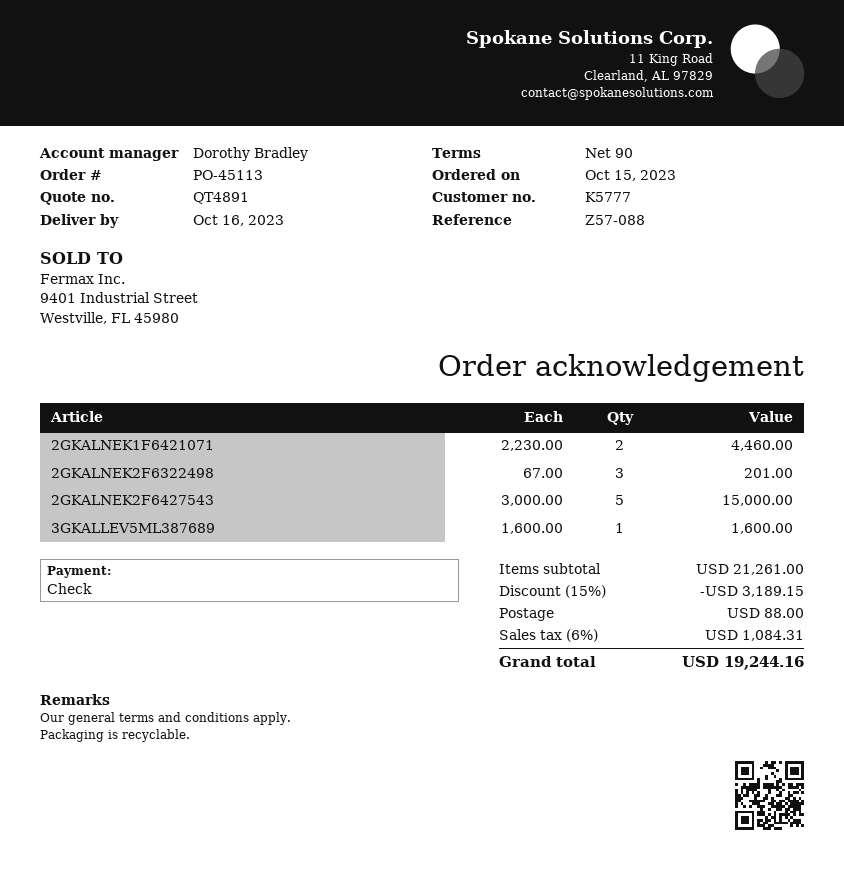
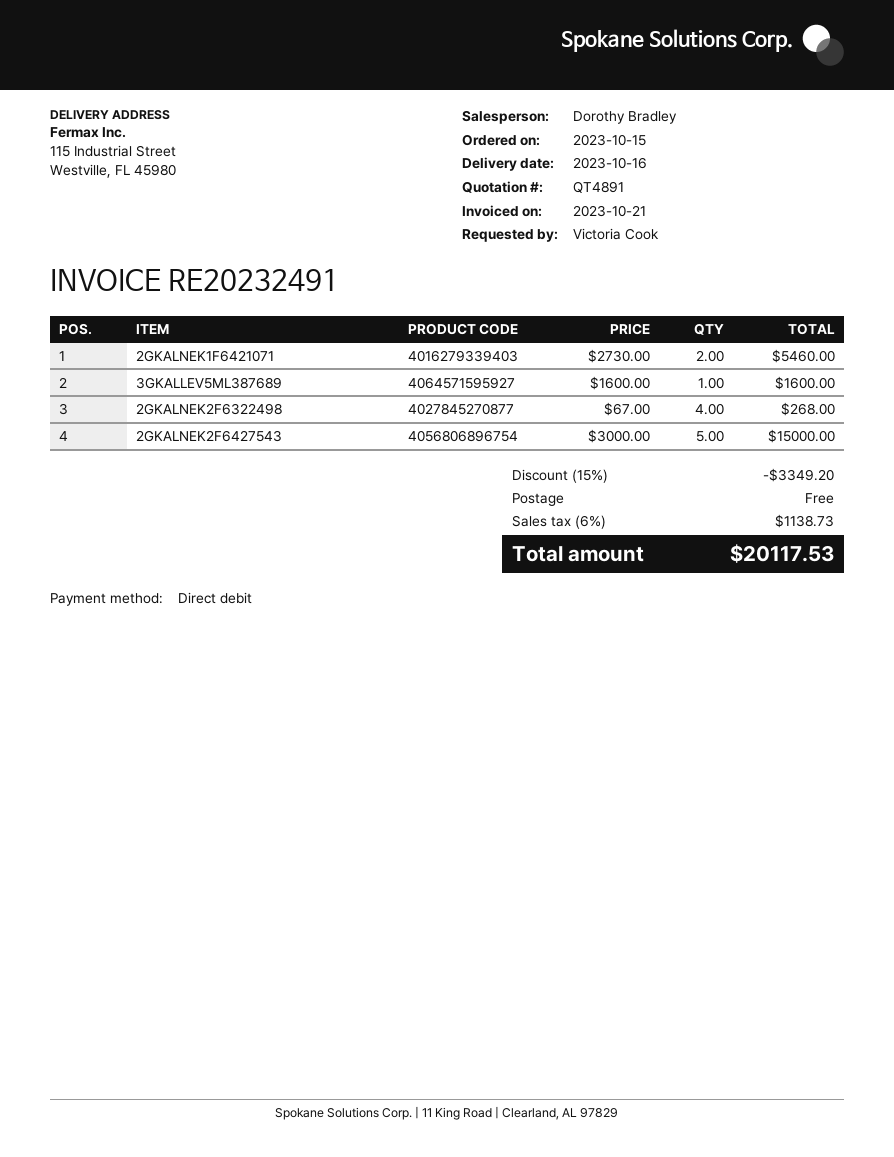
payment method: cheque -> direct debit
2GKALNEK1F6421071: 2 x 2230.00 = 4460.00 -> 2 x 2730.00 = 5460.00
2GKALNEK2F6322498: 3 x 67.00 = 201.00 -> 4 x 67.00 = 268.00
discount: 15% = 3189.15 -> 15% = 3349.20
shipping: 88.00 -> 0.00
tax: 6% = 1084.31 -> 6% = 1138.73
total: 19244.16 -> 20117.53

